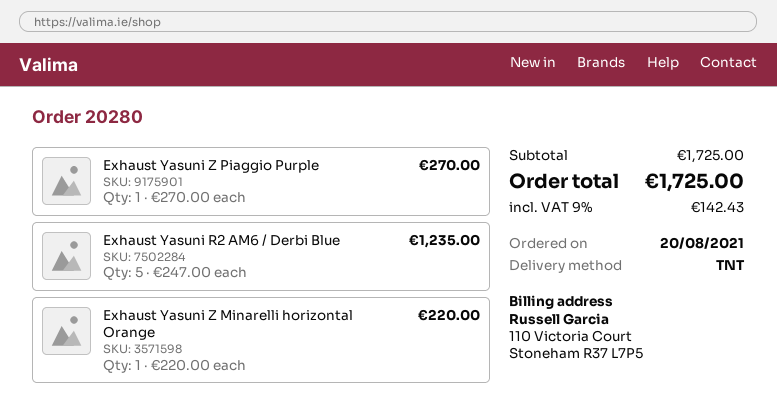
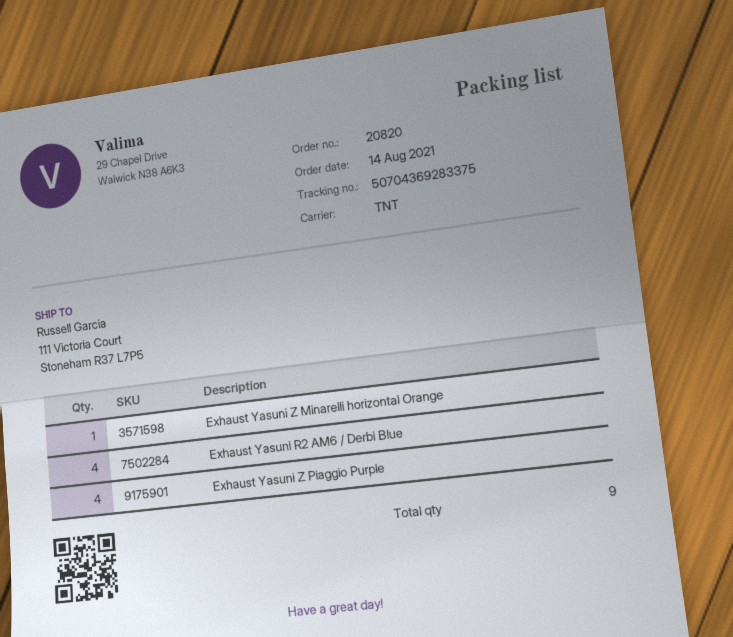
order number: 20280 -> 20820
order date: 2021-08-20 -> 2021-08-14
Exhaust Yasuni Z Piaggio Purple: 1 -> 4
Exhaust Yasuni R2 AM6 / Derbi Blue: 5 -> 4

